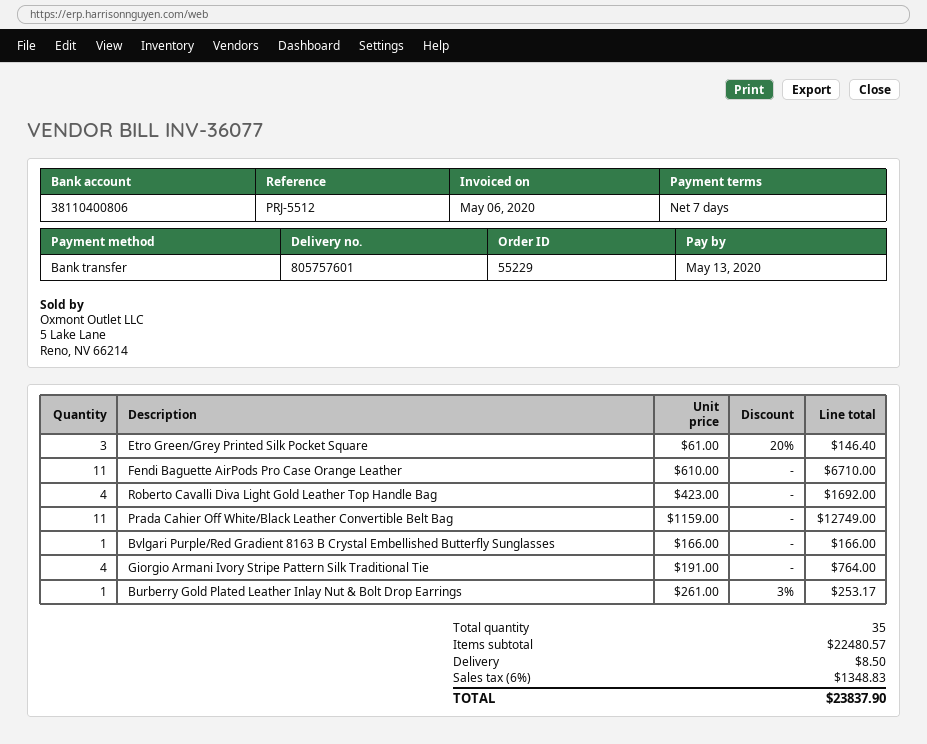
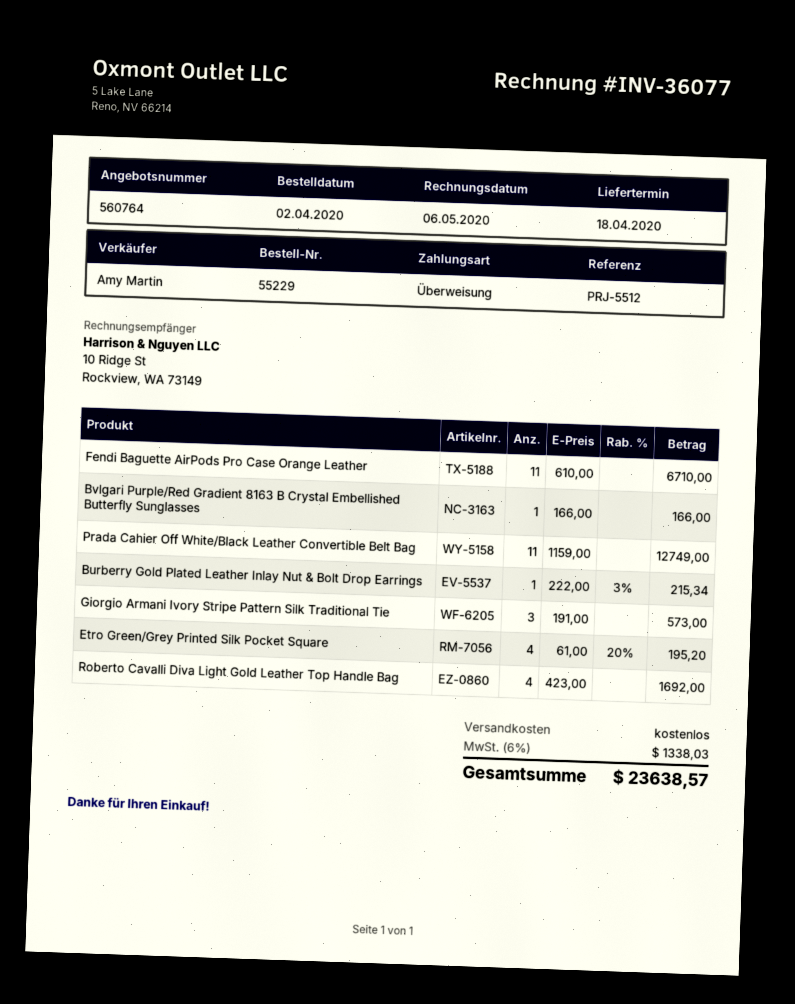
Etro Green/Grey Printed Silk Pocket Square: 3 x 61.00 - 20% = 146.40 -> 4 x 61.00 - 20% = 195.20
Giorgio Armani Ivory Stripe Pattern Silk Traditional Tie: 4 x 191.00 = 764.00 -> 3 x 191.00 = 573.00
Burberry Gold Plated Leather Inlay Nut & Bolt Drop Earrings: 1 x 261.00 - 3% = 253.17 -> 1 x 222.00 - 3% = 215.34
shipping: 8.50 -> 0.00
tax: 6% = 1348.83 -> 6% = 1338.03
total: 23837.90 -> 23638.57

